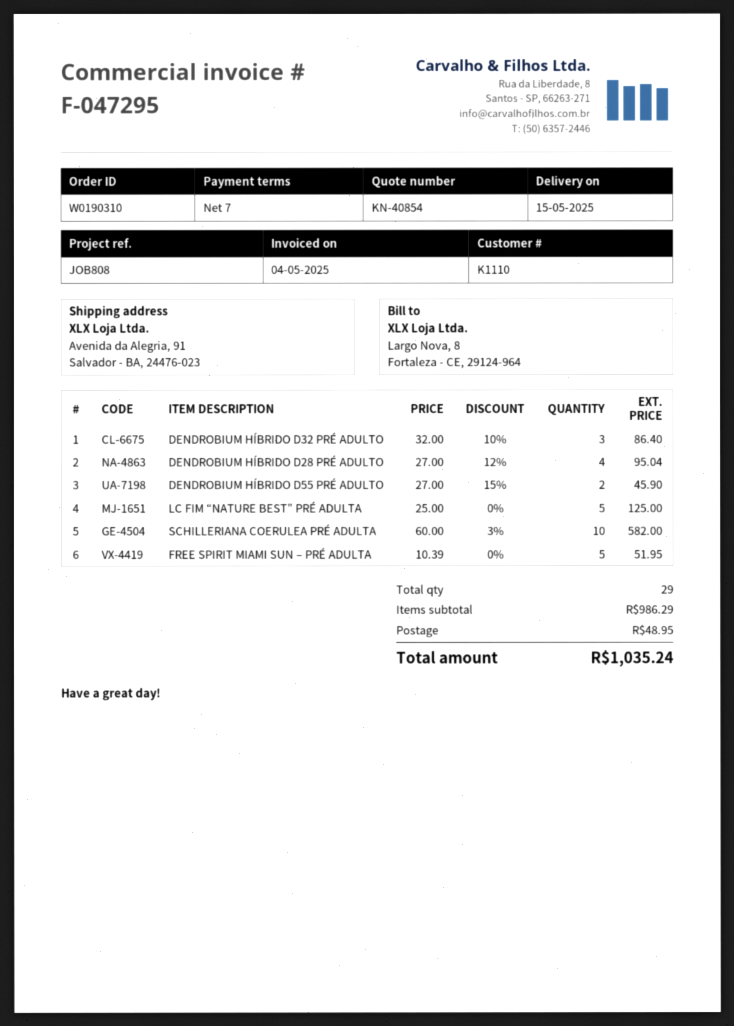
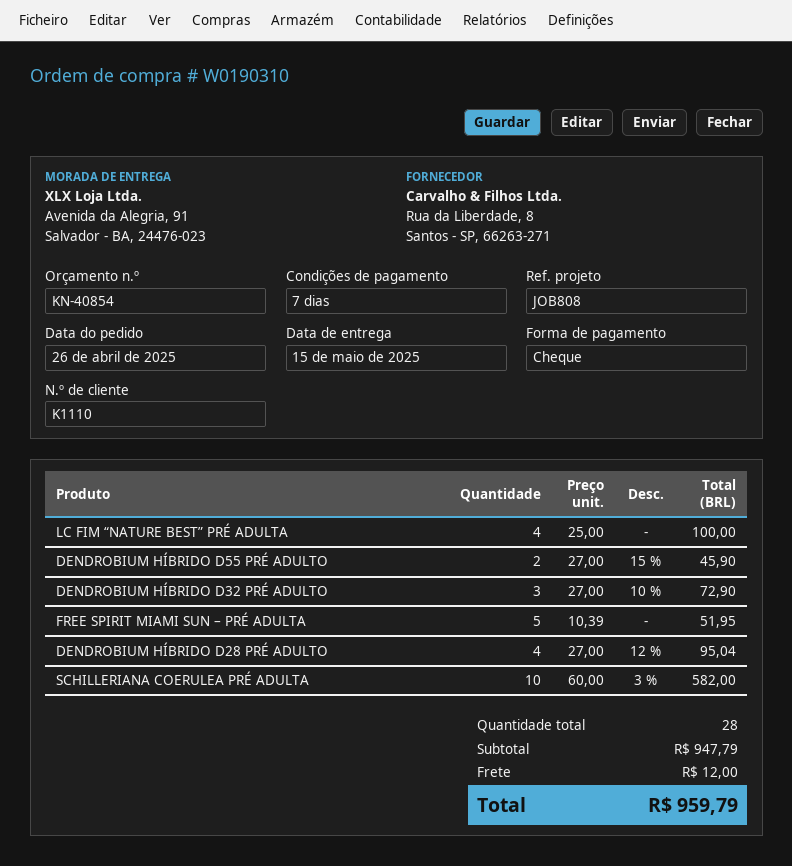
DENDROBIUM HÍBRIDO D32 PRÉ ADULTO: 3 x 32.00 - 10% = 86.40 -> 3 x 27.00 - 10% = 72.90
LC FIM “NATURE BEST” PRÉ ADULTA: 5 x 25.00 = 125.00 -> 4 x 25.00 = 100.00
total quantity: 29 -> 28
subtotal: 986.29 -> 947.79
shipping: 48.95 -> 12.00
total: 1035.24 -> 959.79

